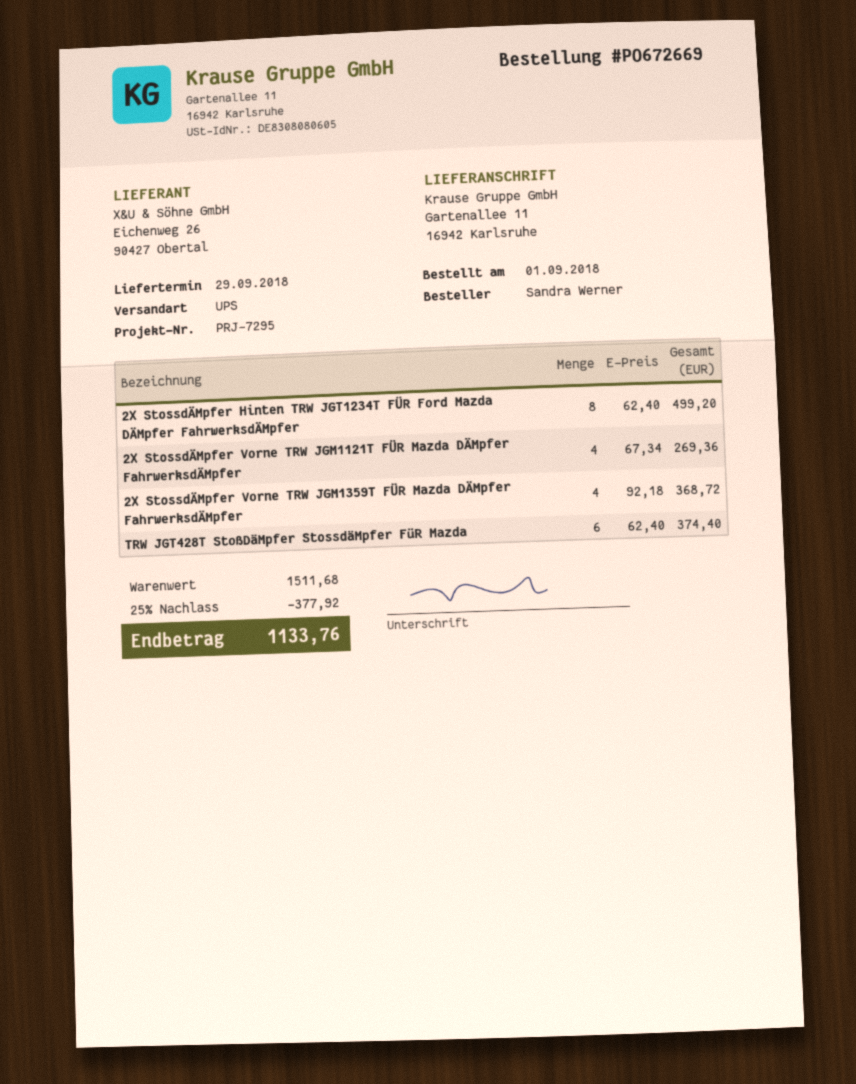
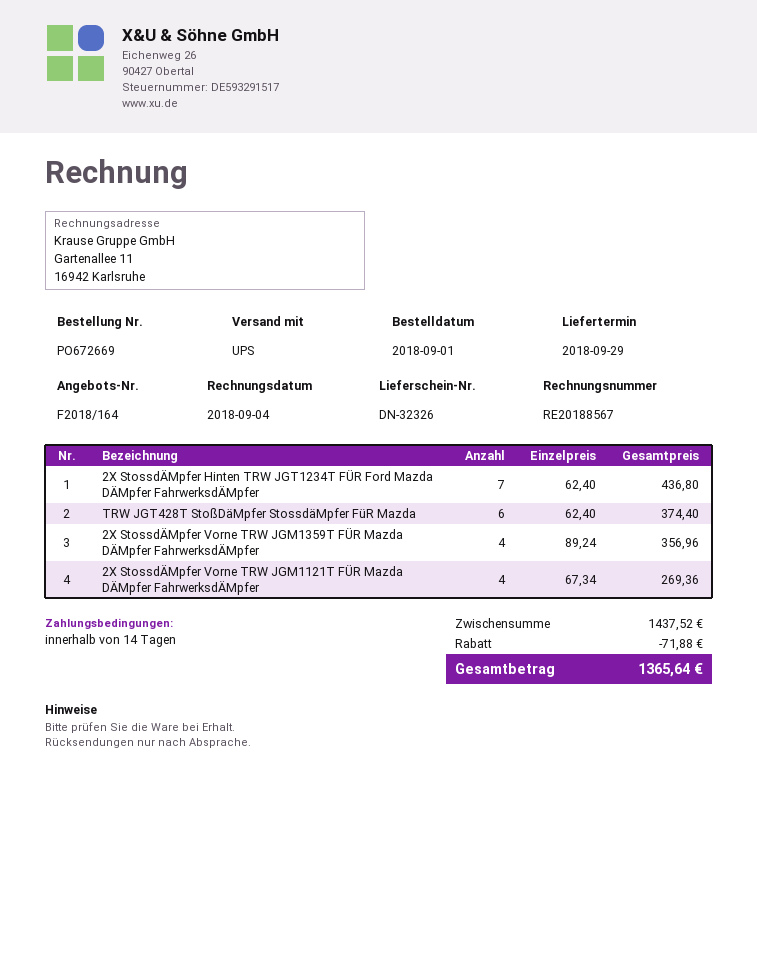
2X StossdÄMpfer Hinten TRW JGT1234T FÜR Ford Mazda DÄMpfer FahrwerksdÄMpfer: 8 x 62.40 = 499.20 -> 7 x 62.40 = 436.80
2X StossdÄMpfer Vorne TRW JGM1359T FÜR Mazda DÄMpfer FahrwerksdÄMpfer: 4 x 92.18 = 368.72 -> 4 x 89.24 = 356.96
subtotal: 1511.68 -> 1437.52
discount: 377.92 -> 71.88
total: 1133.76 -> 1365.64

